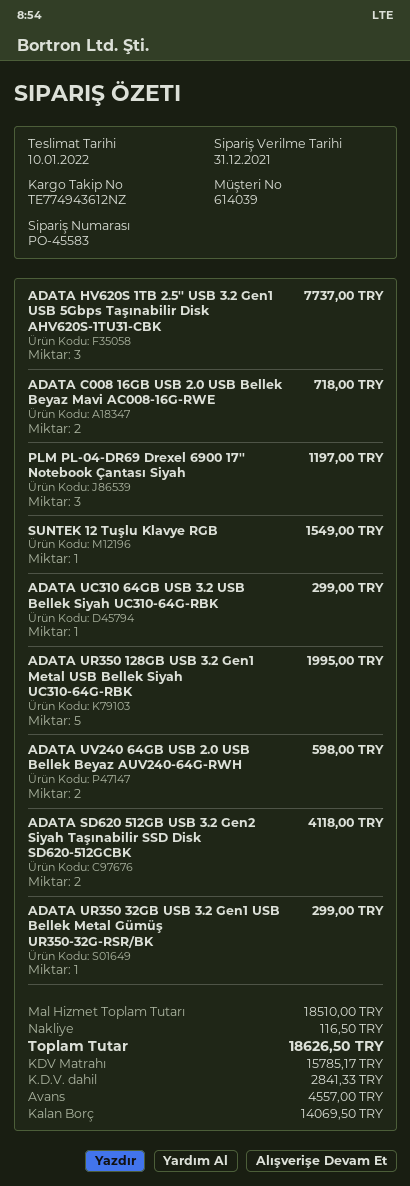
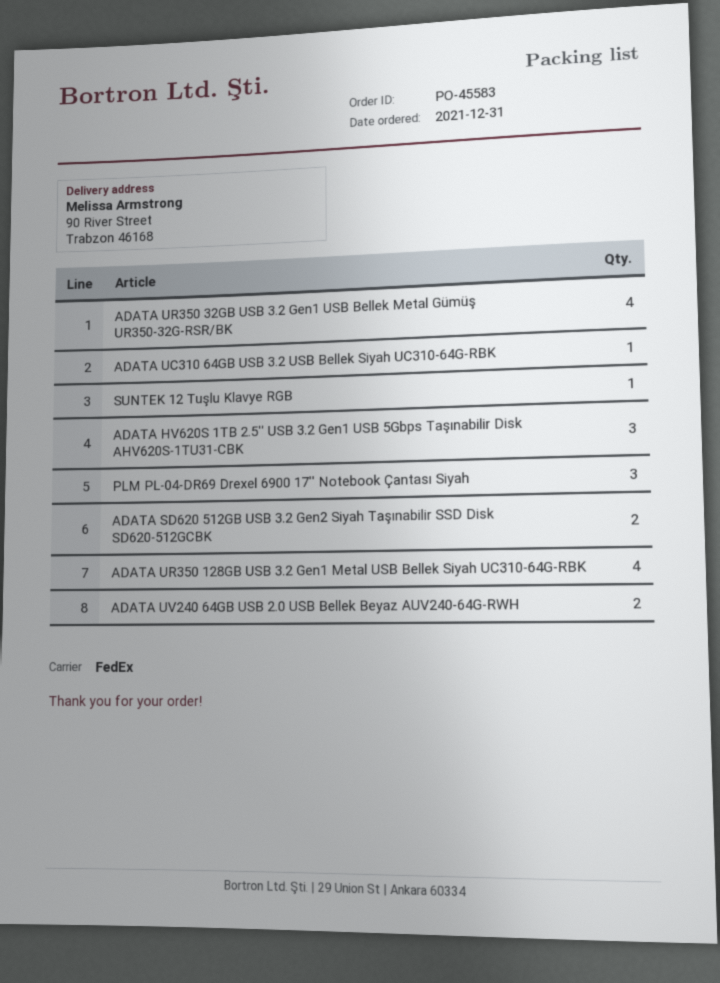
ADATA C008 16GB USB 2.0 USB Bellek Beyaz Mavi AC008-16G-RWE: 2 -> none
ADATA UR350 128GB USB 3.2 Gen1 Metal USB Bellek Siyah UC310-64G-RBK: 5 -> 4
ADATA UR350 32GB USB 3.2 Gen1 USB Bellek Metal Gümüş UR350-32G-RSR/BK: 1 -> 4

